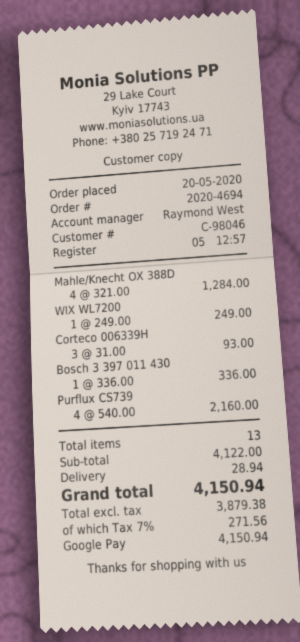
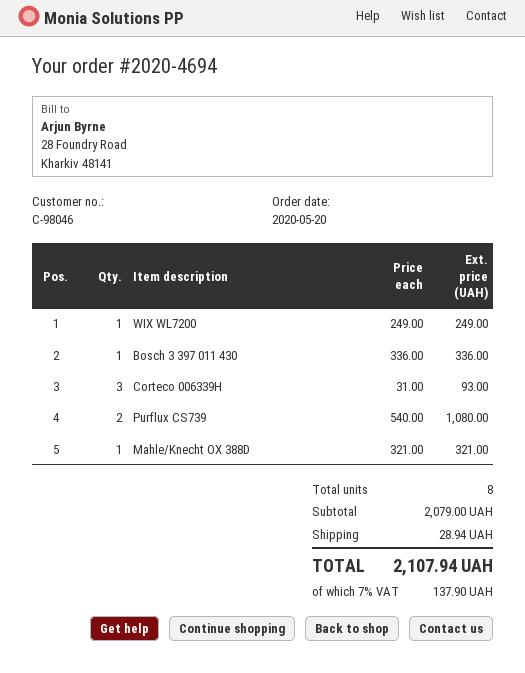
Mahle/Knecht OX 388D: 4 x 321.00 = 1284.00 -> 1 x 321.00 = 321.00
Purflux CS739: 4 x 540.00 = 2160.00 -> 2 x 540.00 = 1080.00
total quantity: 13 -> 8
subtotal: 4122.00 -> 2079.00
tax: 7% = 271.56 -> 7% = 137.90
total: 4150.94 -> 2107.94

